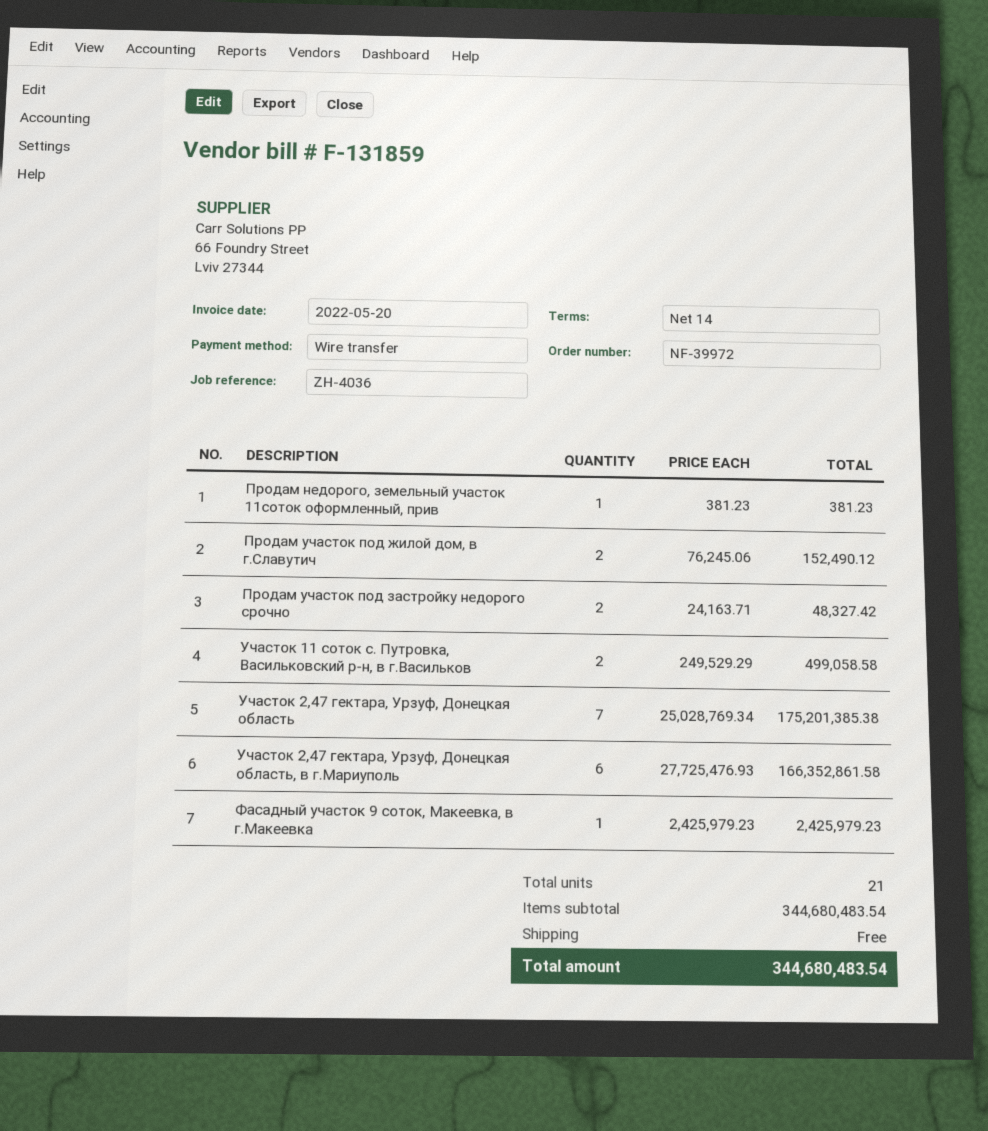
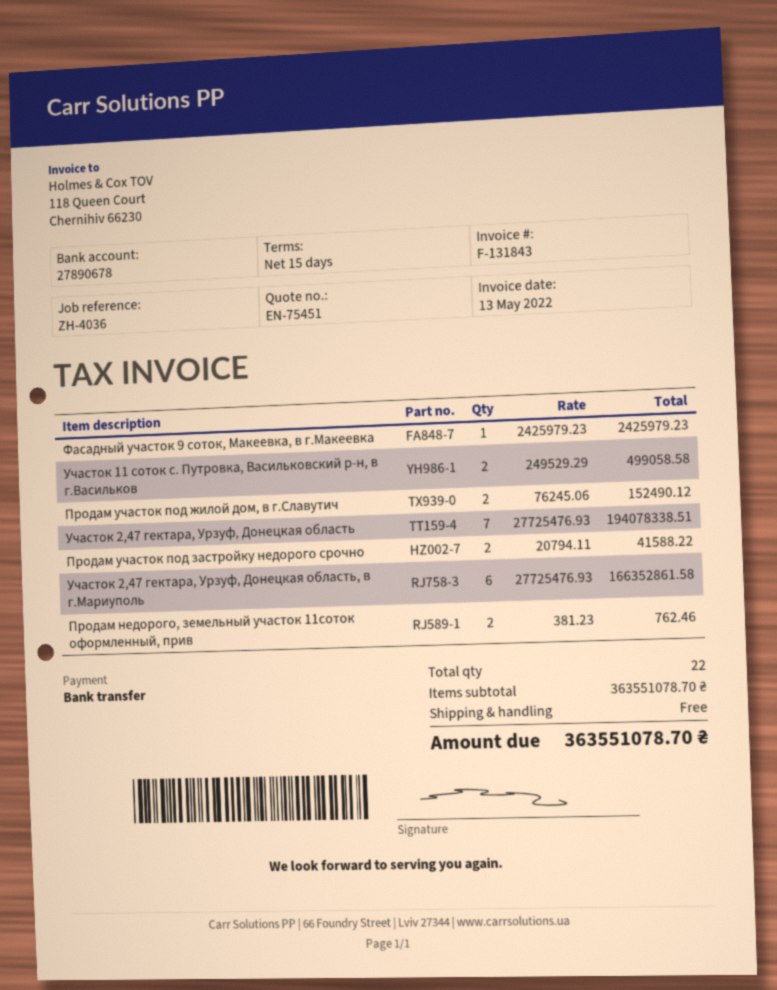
invoice number: F-131859 -> F-131843
invoice date: 2022-05-20 -> 2022-05-13
payment terms: 14 days -> 15 days
Продам недорого, земельный участок 11соток оформленный, прив: 1 x 381.23 = 381.23 -> 2 x 381.23 = 762.46
Продам участок под застройку недорого срочно: 2 x 24163.71 = 48327.42 -> 2 x 20794.11 = 41588.22
Участок 2,47 гектара, Урзуф, Донецкая область: 7 x 25028769.34 = 175201385.38 -> 7 x 27725476.93 = 194078338.51
total quantity: 21 -> 22
subtotal: 344680483.54 -> 363551078.70
total: 344680483.54 -> 363551078.70

